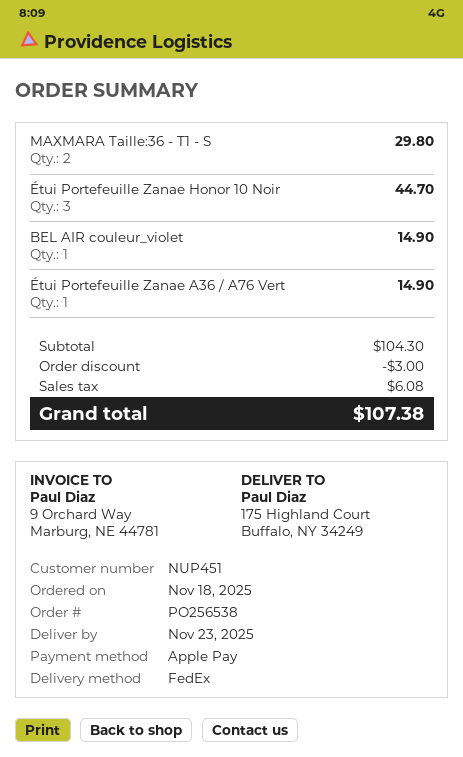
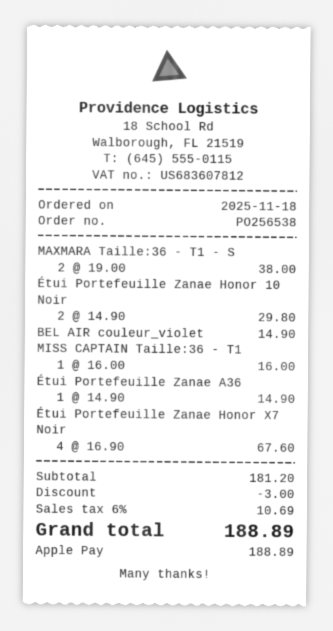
MAXMARA Taille:36 - T1 - S: 2 for 29.80 -> 2 for 38.00
Étui Portefeuille Zanae Honor 10 Noir: 3 for 44.70 -> 2 for 29.80
MISS CAPTAIN Taille:36 - T1: none -> 1 for 16.00
Étui Portefeuille Zanae Honor X7 Noir: none -> 4 for 67.60
subtotal: 104.30 -> 181.20
tax: 6.08 -> 10.69
total: 107.38 -> 188.89

